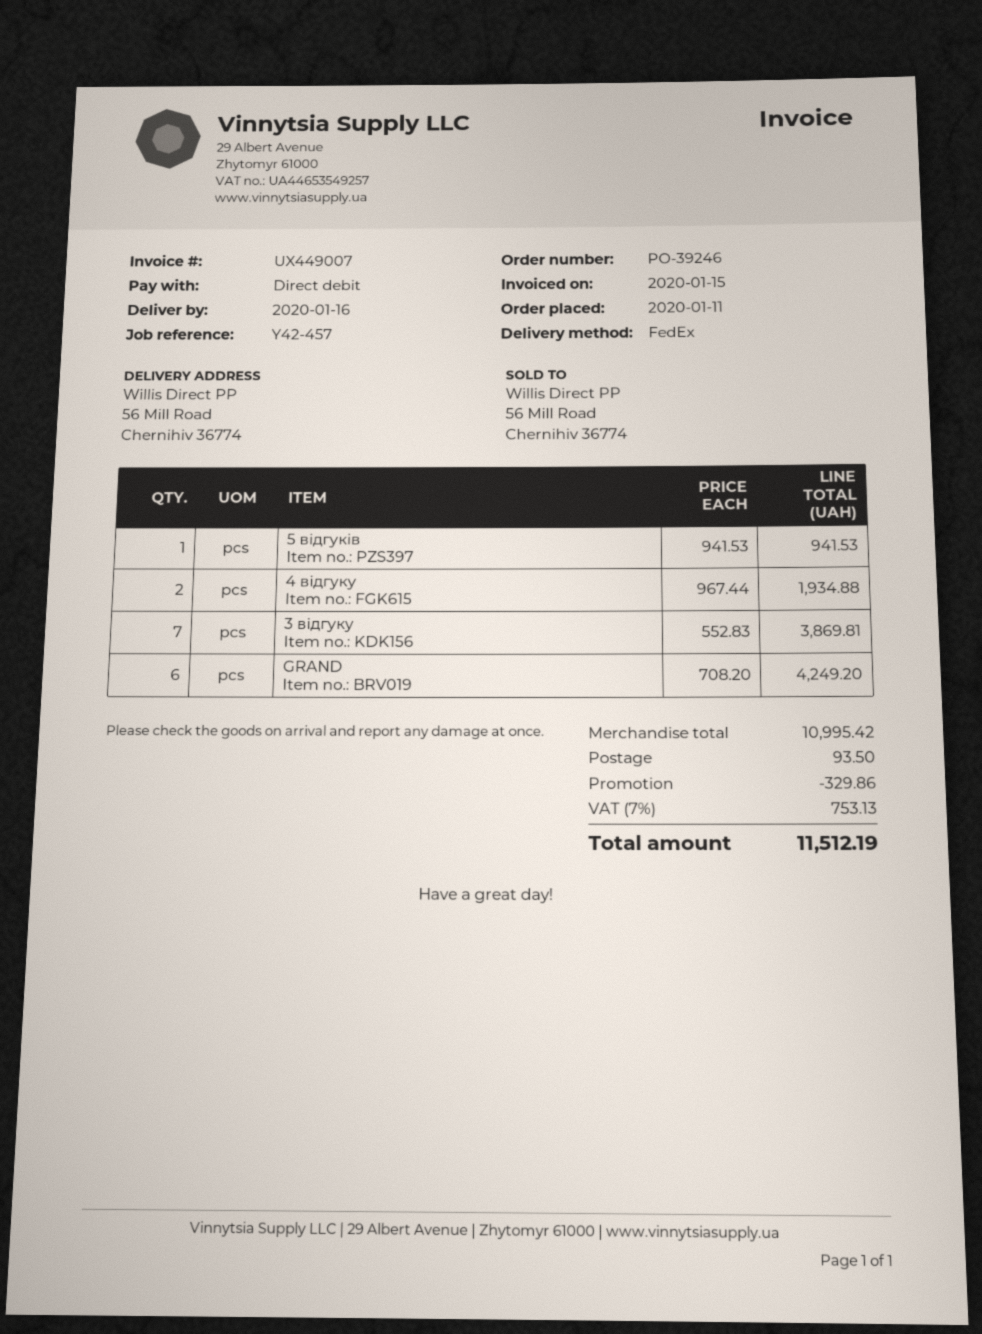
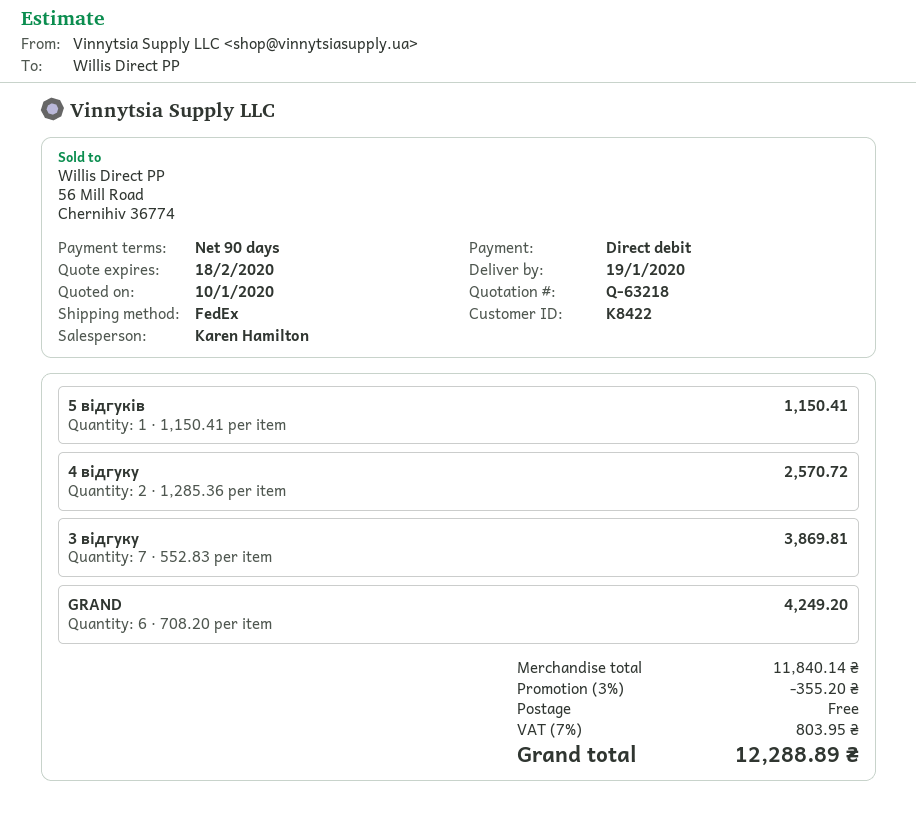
delivery date: 2020-01-16 -> 2020-01-19
5 відгуків: 1 x 941.53 = 941.53 -> 1 x 1150.41 = 1150.41
4 відгуку: 2 x 967.44 = 1934.88 -> 2 x 1285.36 = 2570.72
subtotal: 10995.42 -> 11840.14
discount: 329.86 -> 355.20
shipping: 93.50 -> 0.00
tax: 7% = 753.13 -> 7% = 803.95
total: 11512.19 -> 12288.89

